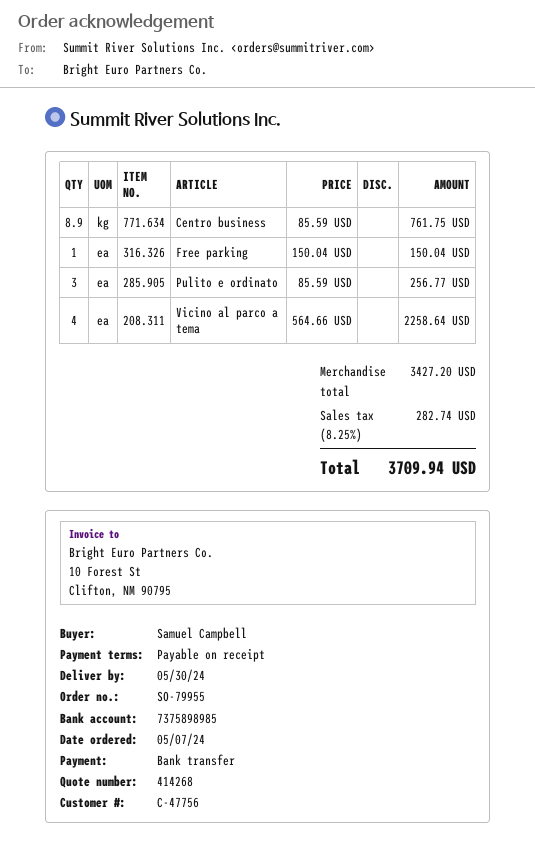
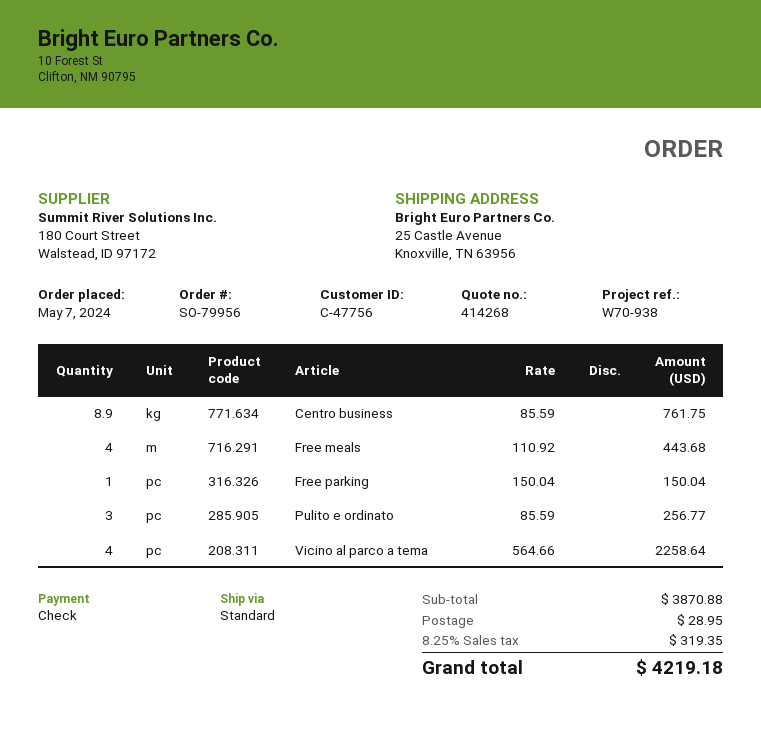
order number: SO-79955 -> SO-79956
payment method: bank transfer -> cheque
Free meals: none -> 4 x 110.92 = 443.68
subtotal: 3427.20 -> 3870.88
shipping: none -> 28.95
tax: 8.25% = 282.74 -> 8.25% = 319.35
total: 3709.94 -> 4219.18

